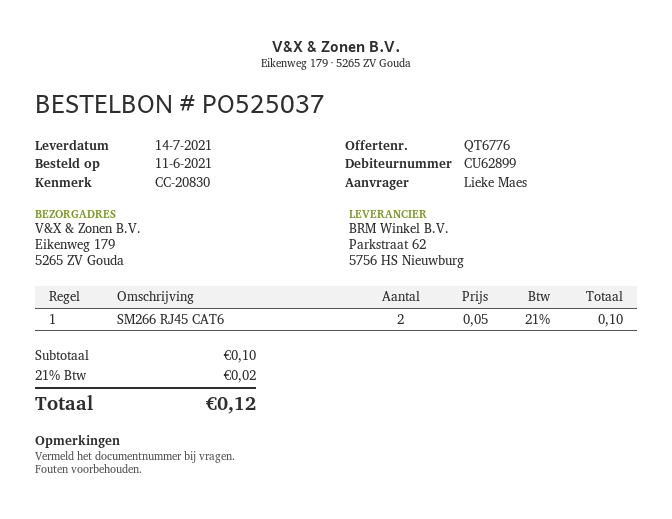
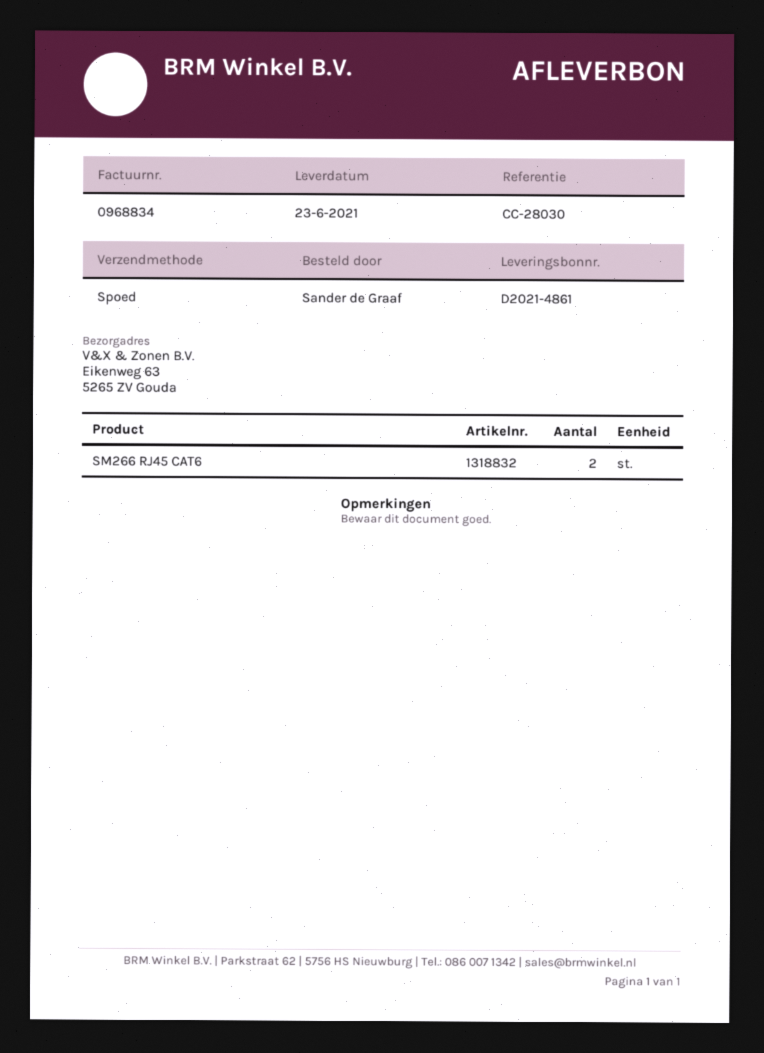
delivery date: 2021-07-14 -> 2021-06-23
reference: CC-20830 -> CC-28030
ordered by: Lieke Maes -> Sander de Graaf
ship to: Eikenweg 179, 5265 ZV Gouda -> Eikenweg 63, 5265 ZV Gouda

